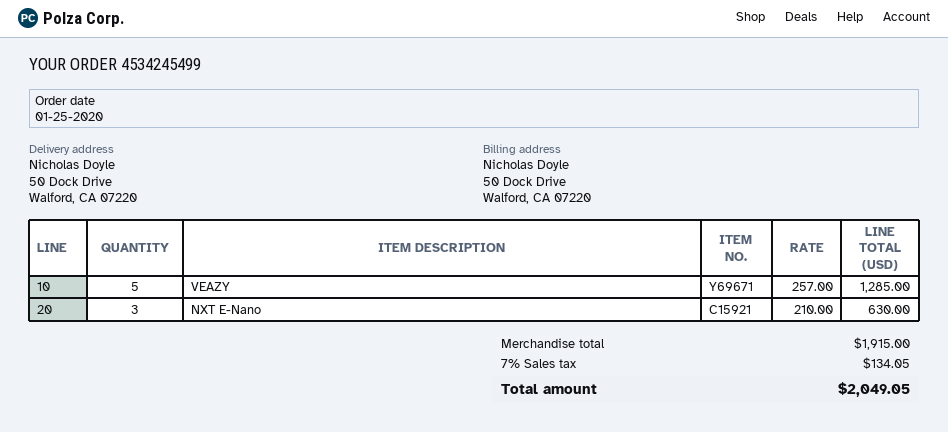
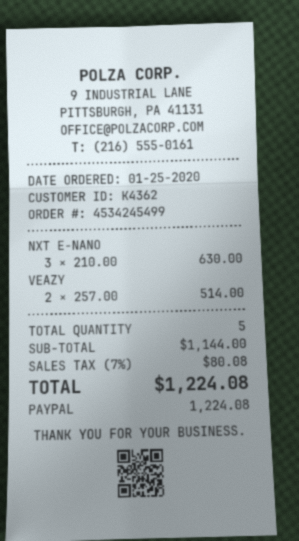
VEAZY: 5 x 257.00 = 1285.00 -> 2 x 257.00 = 514.00
subtotal: 1915.00 -> 1144.00
tax: 7% = 134.05 -> 7% = 80.08
total: 2049.05 -> 1224.08

